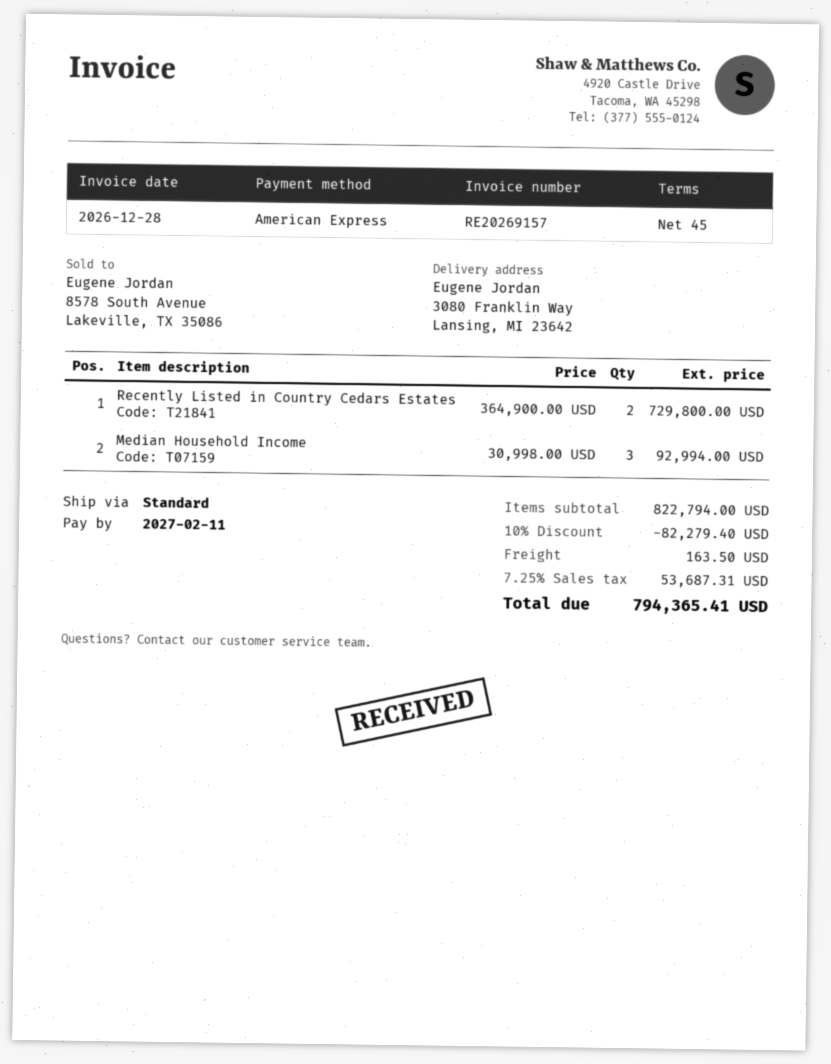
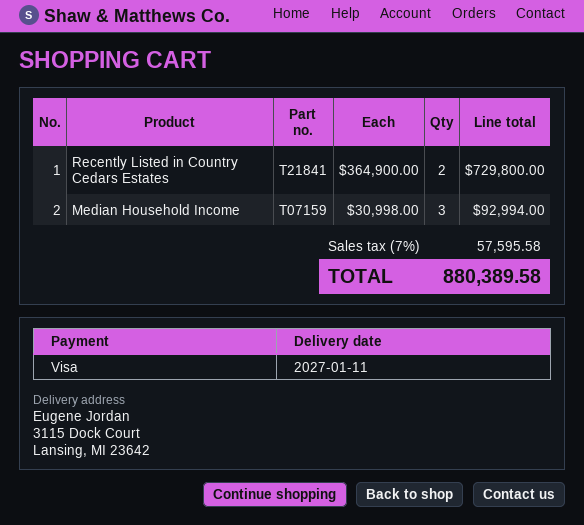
payment method: American Express -> Visa
ship to: 3080 Franklin Way, Lansing, MI 23642 -> 3115 Dock Court, Lansing, MI 23642
discount: 10% = 82279.40 -> none
shipping: 163.50 -> none
tax: 7.25% = 53687.31 -> 7% = 57595.58
total: 794365.41 -> 880389.58

